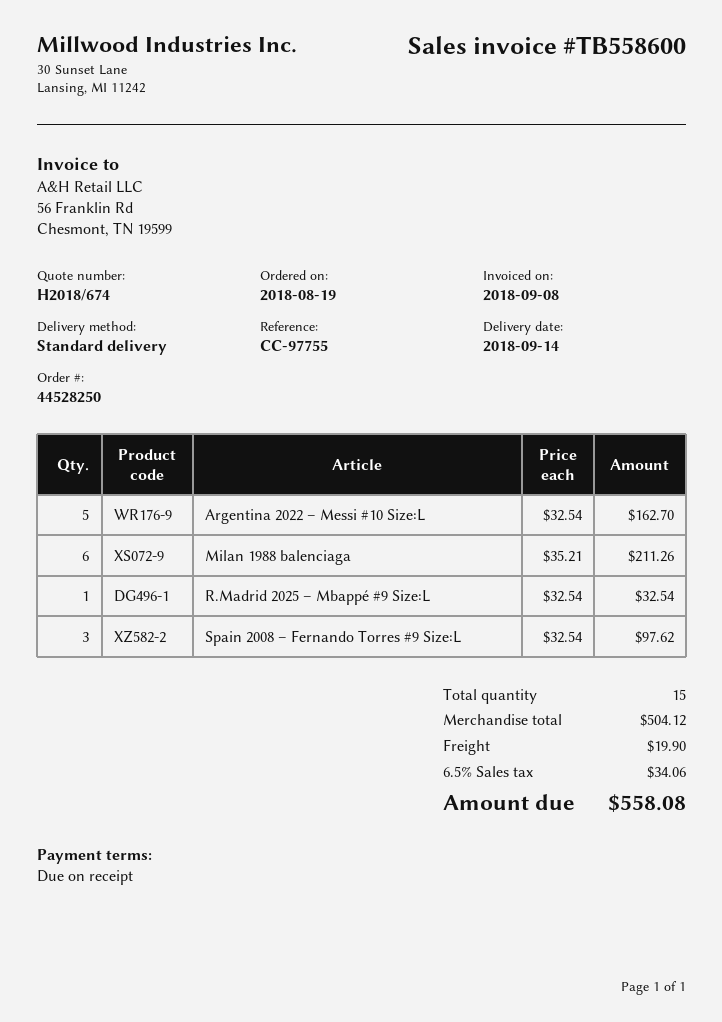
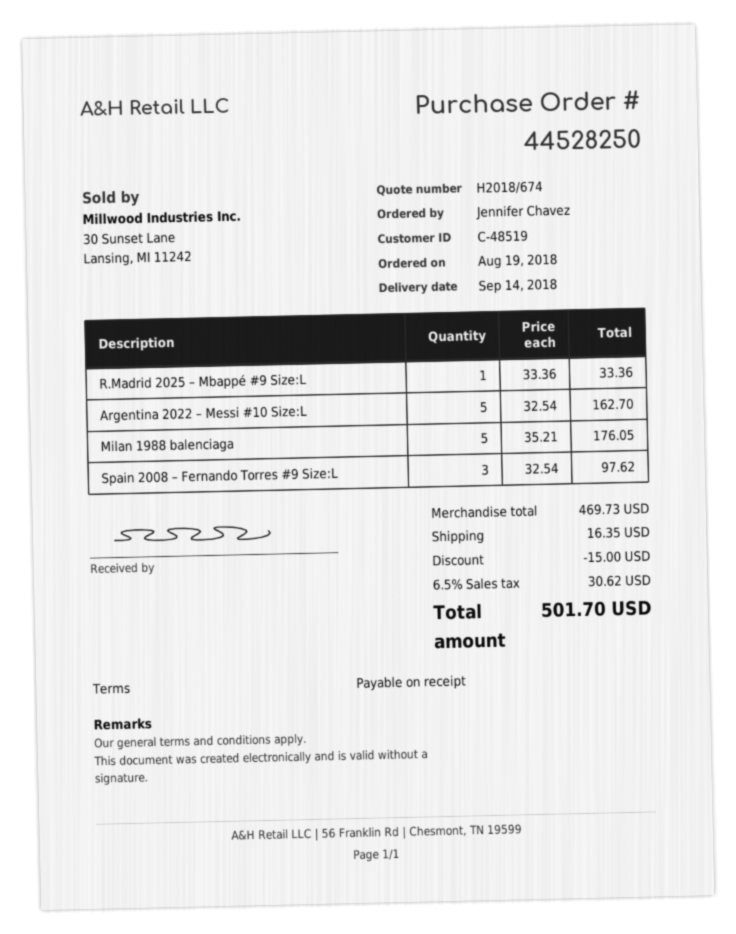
Milan 1988 balenciaga: 6 x 35.21 = 211.26 -> 5 x 35.21 = 176.05
R.Madrid 2025 – Mbappé #9 Size:L: 1 x 32.54 = 32.54 -> 1 x 33.36 = 33.36
subtotal: 504.12 -> 469.73
discount: none -> 15.00
shipping: 19.90 -> 16.35
tax: 6.5% = 34.06 -> 6.5% = 30.62
total: 558.08 -> 501.70

